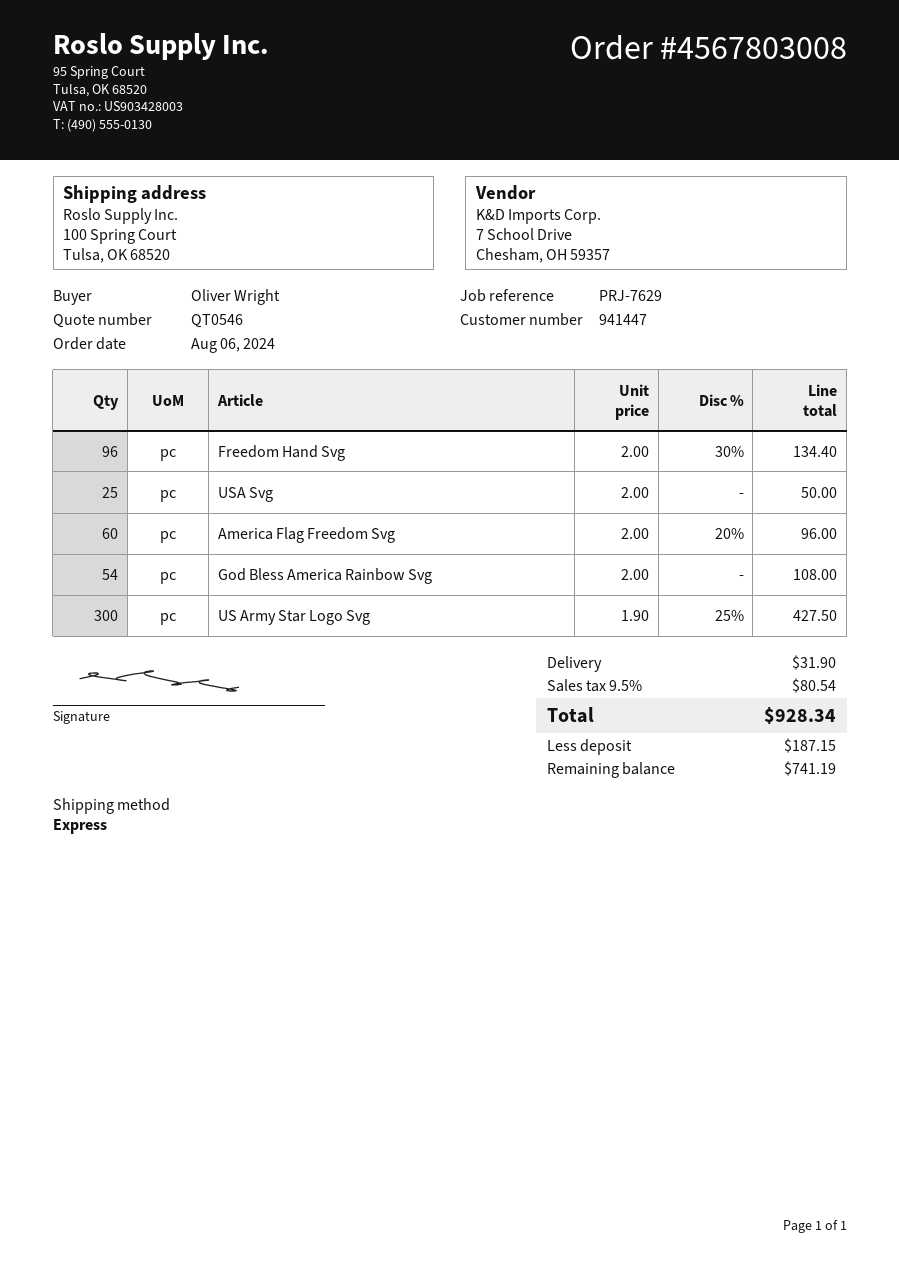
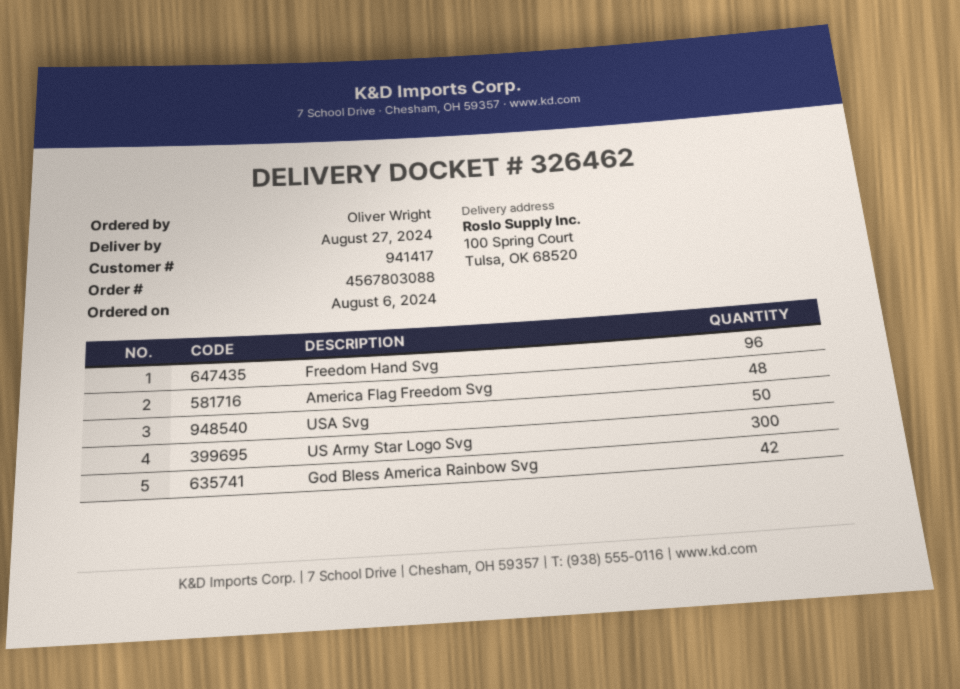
order number: 4567803008 -> 4567803088
customer number: 941447 -> 941417
USA Svg: 25 -> 50
America Flag Freedom Svg: 60 -> 48
God Bless America Rainbow Svg: 54 -> 42

